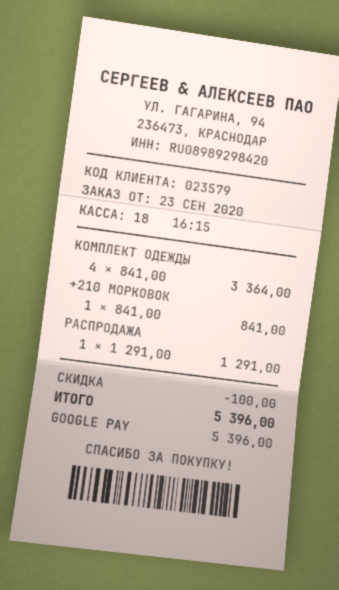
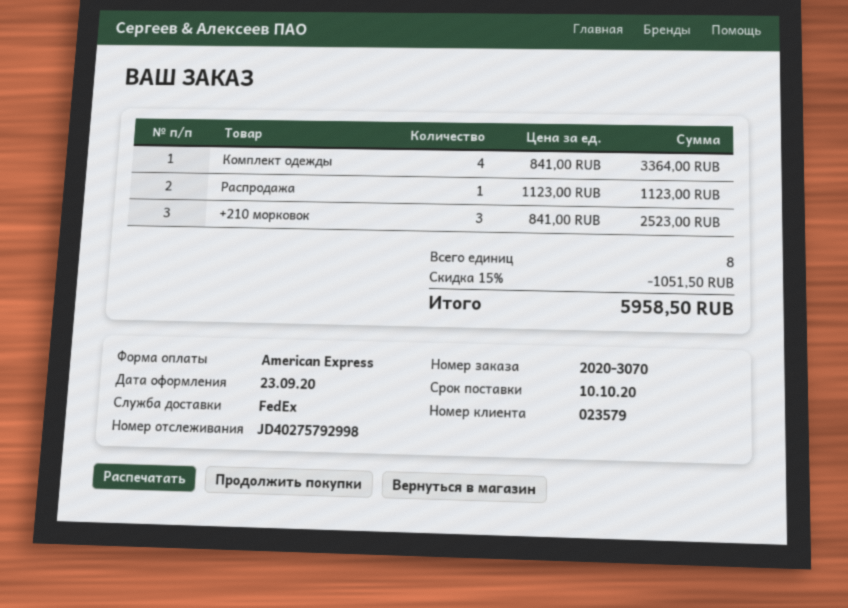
payment method: Google Pay -> American Express
+210 МОРКОВОК: 1 x 841.00 = 841.00 -> 3 x 841.00 = 2523.00
РАСПРОДАЖА: 1 x 1291.00 = 1291.00 -> 1 x 1123.00 = 1123.00
discount: 100.00 -> 1051.50
total: 5396.00 -> 5958.50

